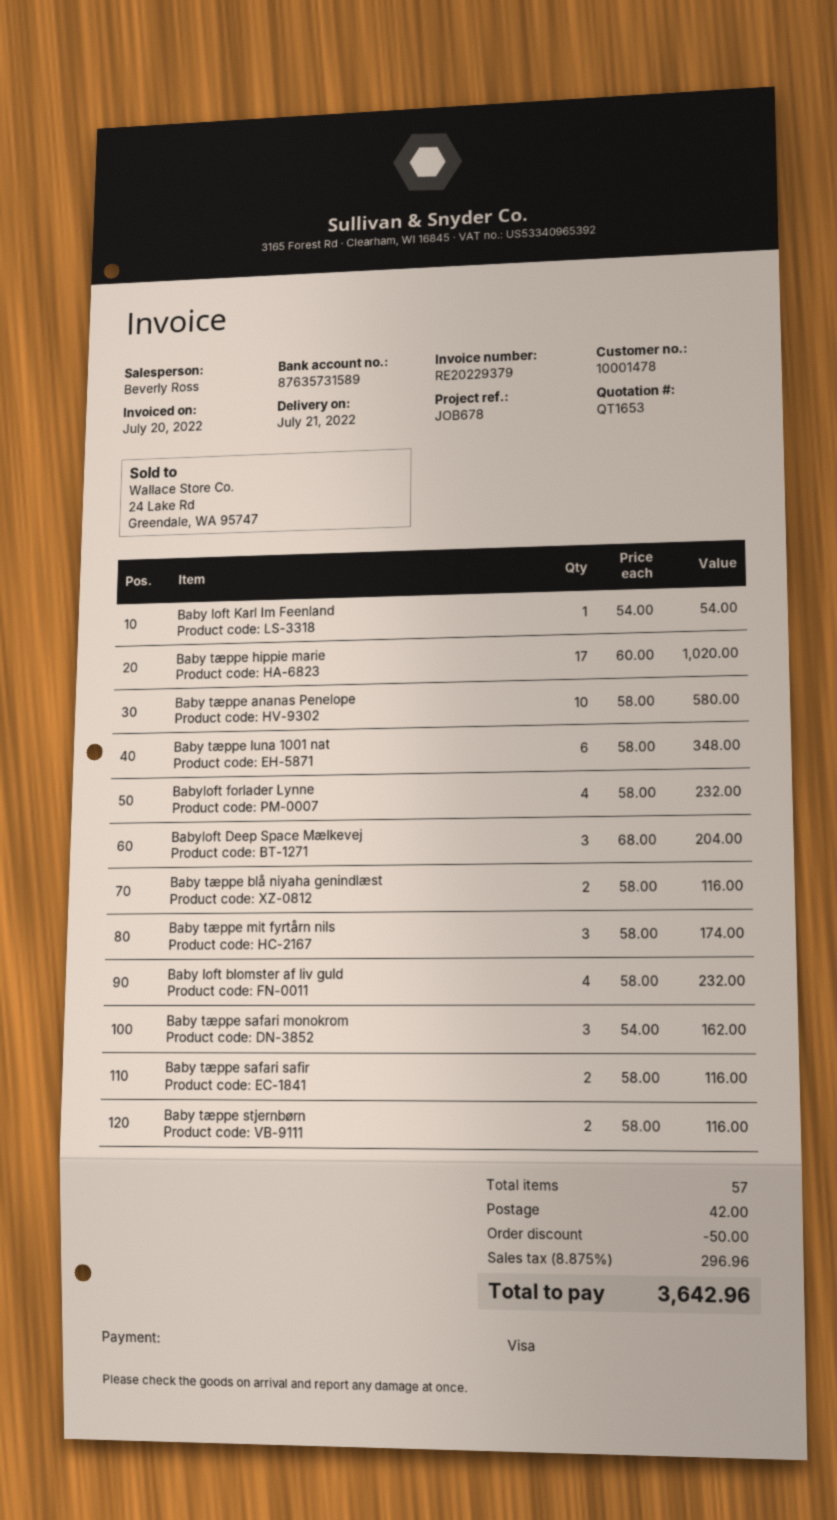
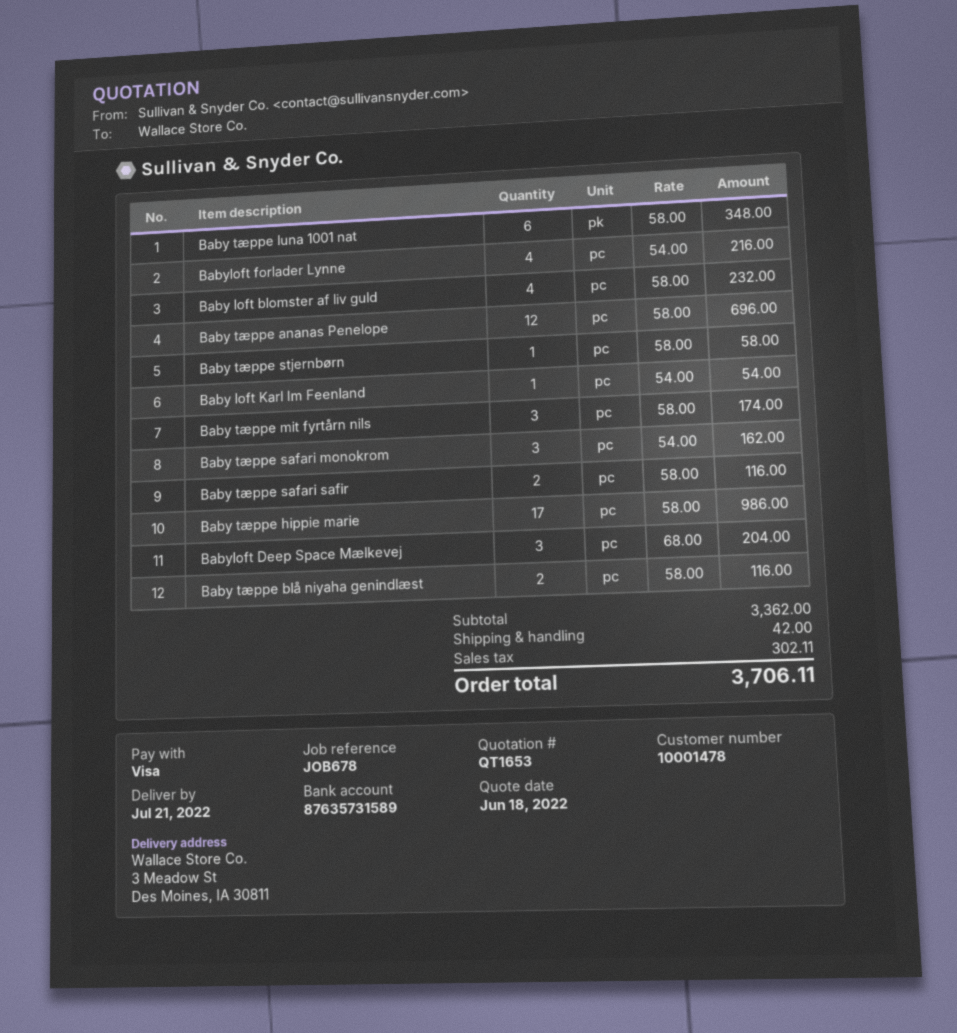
Baby tæppe hippie marie: 17 x 60.00 = 1020.00 -> 17 x 58.00 = 986.00
Baby tæppe ananas Penelope: 10 x 58.00 = 580.00 -> 12 x 58.00 = 696.00
Babyloft forlader Lynne: 4 x 58.00 = 232.00 -> 4 x 54.00 = 216.00
Baby tæppe stjernbørn: 2 x 58.00 = 116.00 -> 1 x 58.00 = 58.00
discount: 50.00 -> none
tax: 296.96 -> 302.11
total: 3642.96 -> 3706.11

